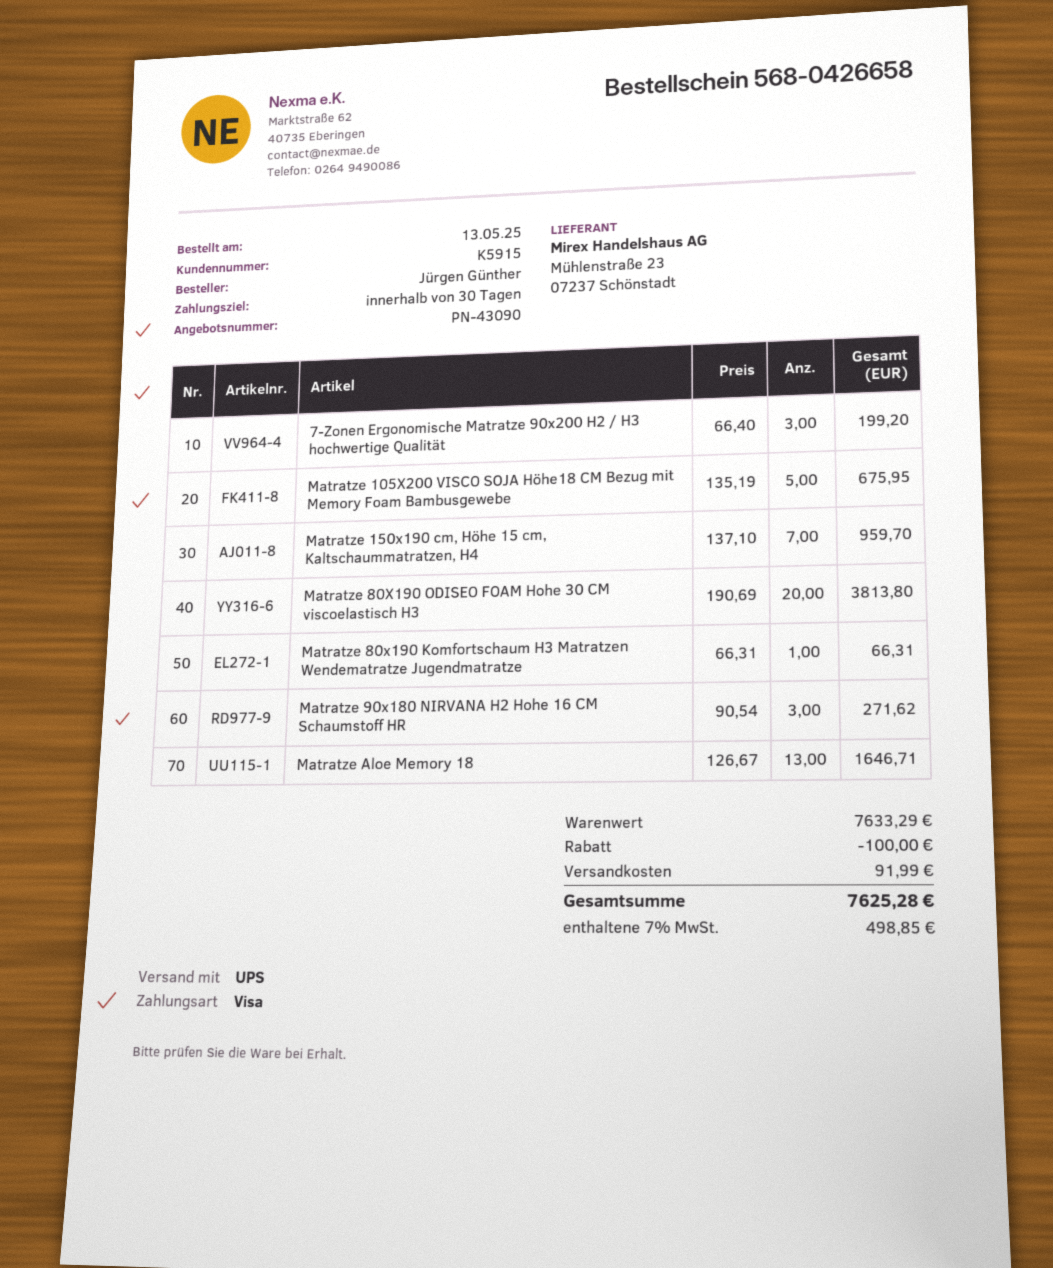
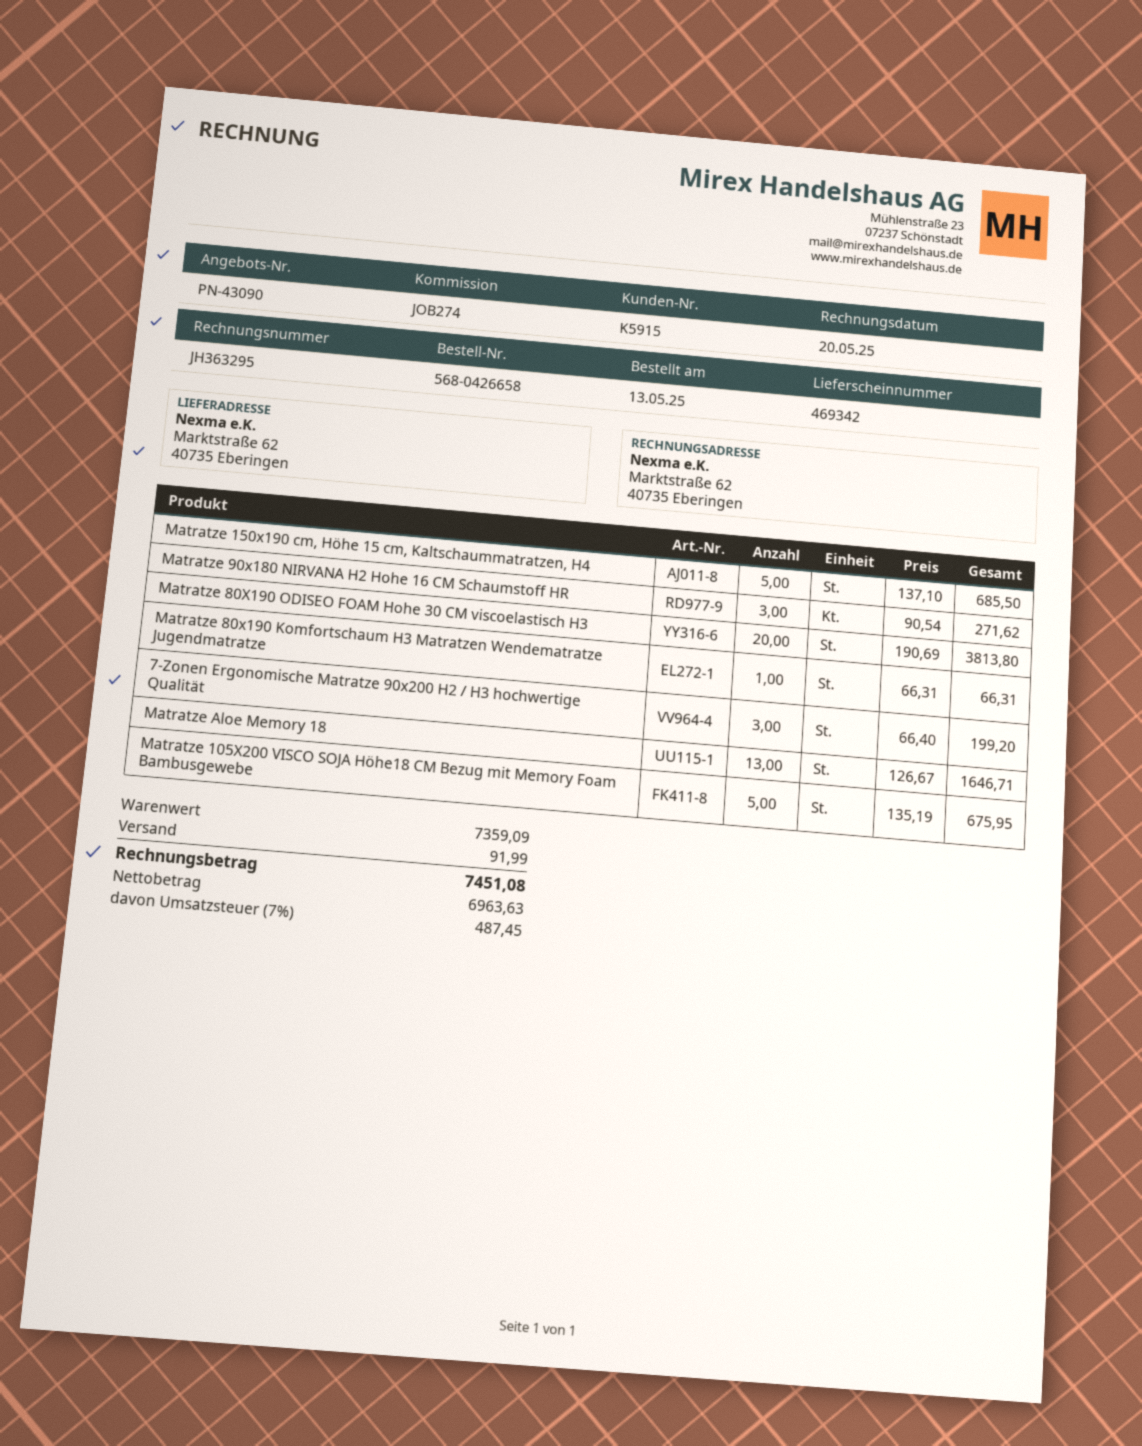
Matratze 150x190 cm, Höhe 15 cm, Kaltschaummatratzen, H4: 7 x 137.10 = 959.70 -> 5 x 137.10 = 685.50
subtotal: 7633.29 -> 7359.09
discount: 100.00 -> none
tax: 7% = 498.85 -> 7% = 487.45
total: 7625.28 -> 7451.08

